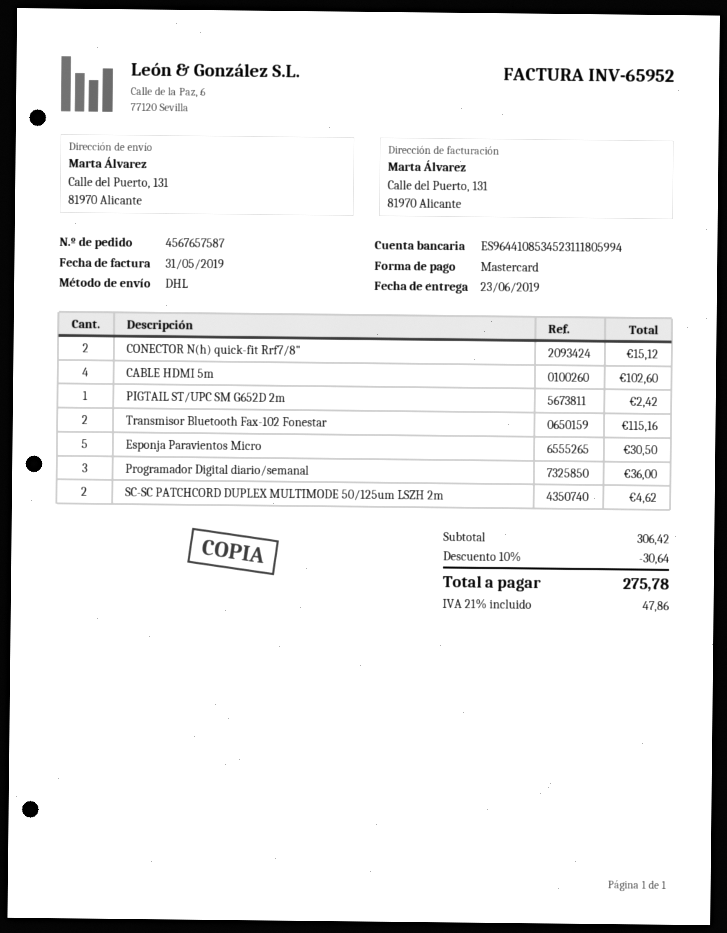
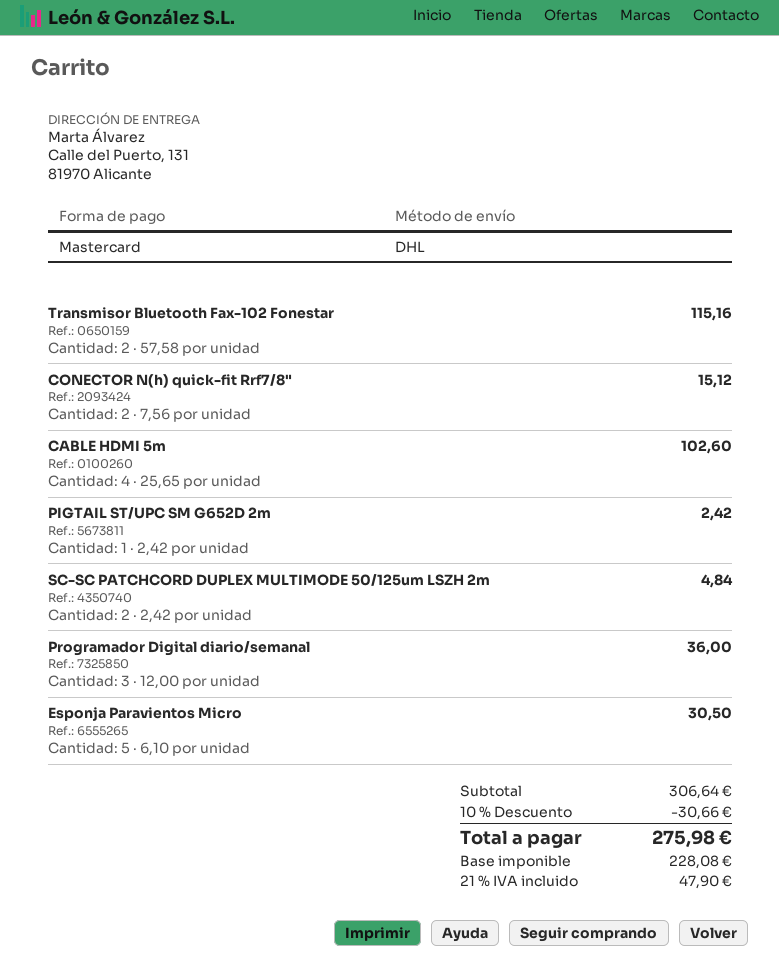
SC-SC PATCHCORD DUPLEX MULTIMODE 50/125um LSZH 2m: 2 for 4.62 -> 2 for 4.84
subtotal: 306.42 -> 306.64
discount: 10% = 30.64 -> 10% = 30.66
tax: 21% = 47.86 -> 21% = 47.90
total: 275.78 -> 275.98

